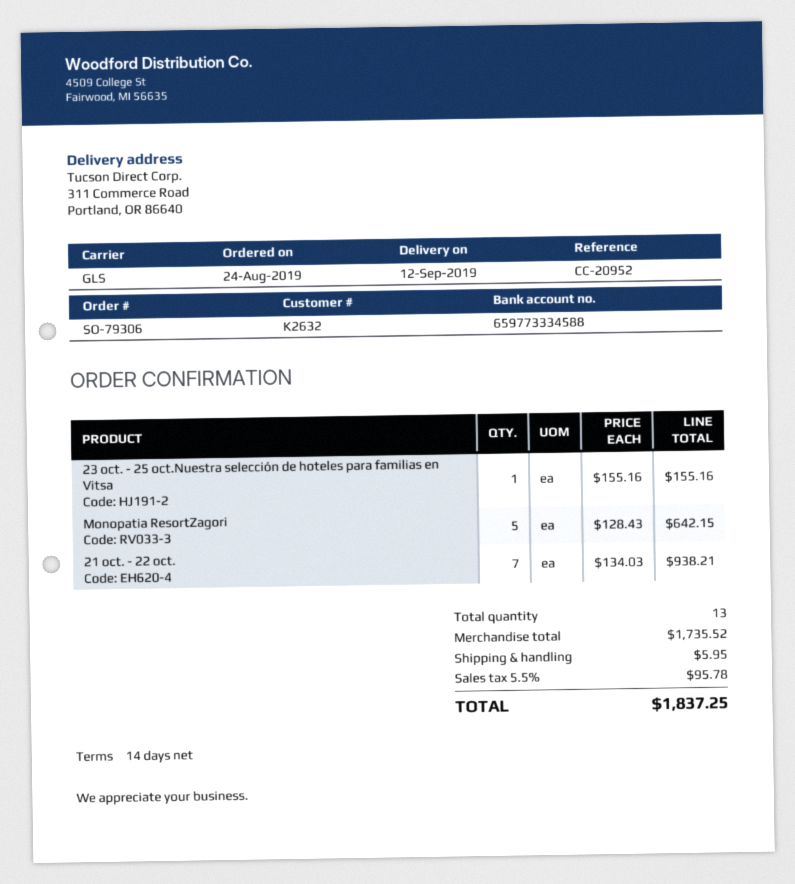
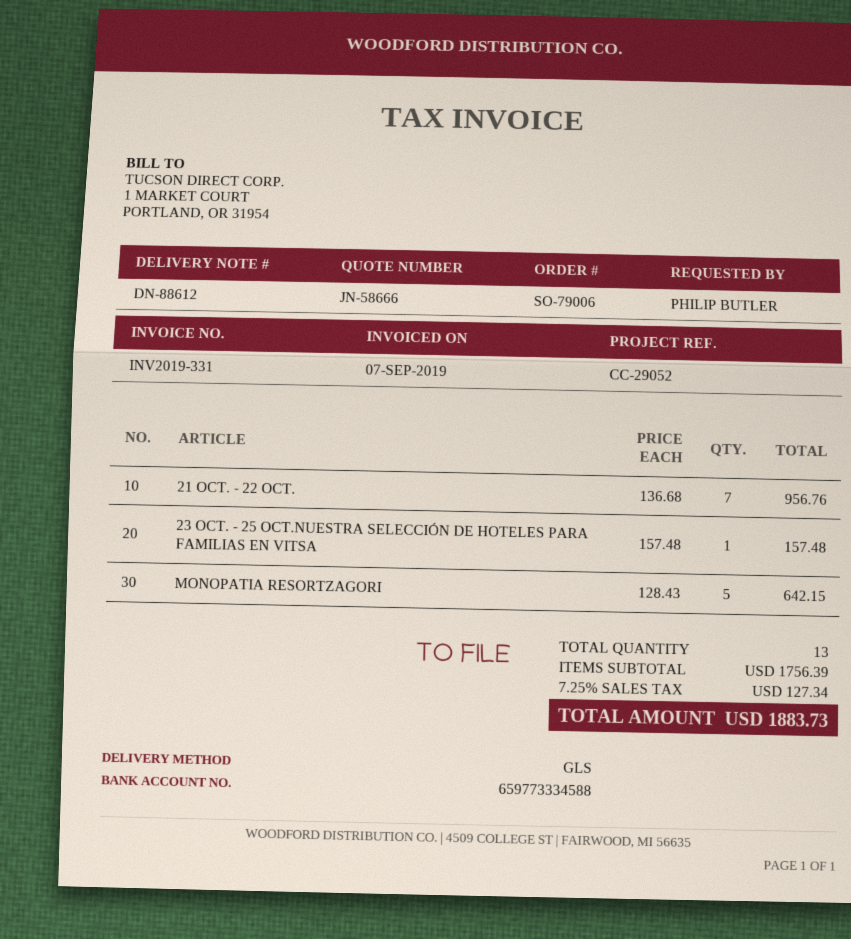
order number: SO-79306 -> SO-79006
reference: CC-20952 -> CC-29052
23 oct. - 25 oct.Nuestra selección de hoteles para familias en Vitsa: 1 x 155.16 = 155.16 -> 1 x 157.48 = 157.48
21 oct. - 22 oct.: 7 x 134.03 = 938.21 -> 7 x 136.68 = 956.76
subtotal: 1735.52 -> 1756.39
shipping: 5.95 -> none
tax: 5.5% = 95.78 -> 7.25% = 127.34
total: 1837.25 -> 1883.73

